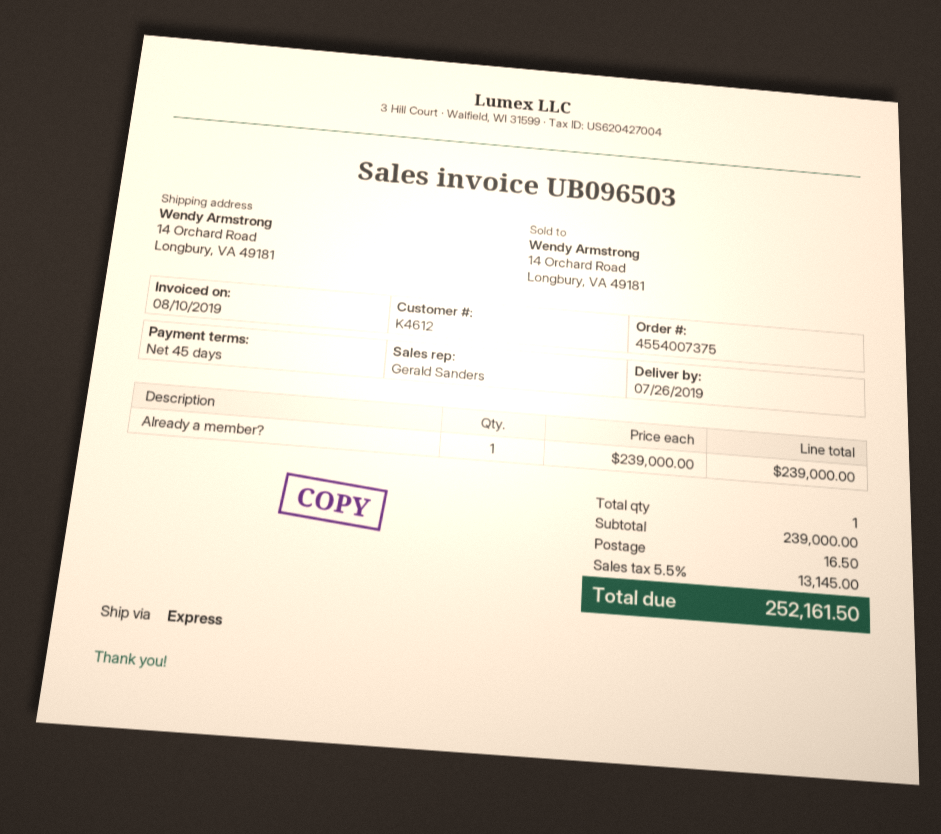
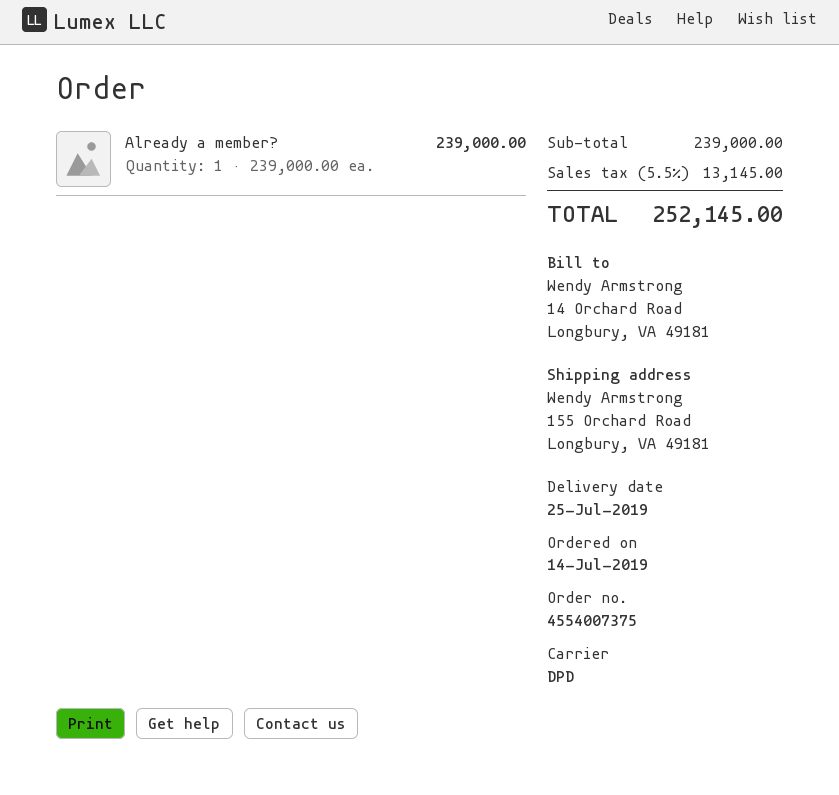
delivery date: 2019-07-26 -> 2019-07-25
shipping method: express -> DPD
ship to: 14 Orchard Road, Longbury, VA 49181 -> 155 Orchard Road, Longbury, VA 49181
shipping: 16.50 -> none
total: 252161.50 -> 252145.00

